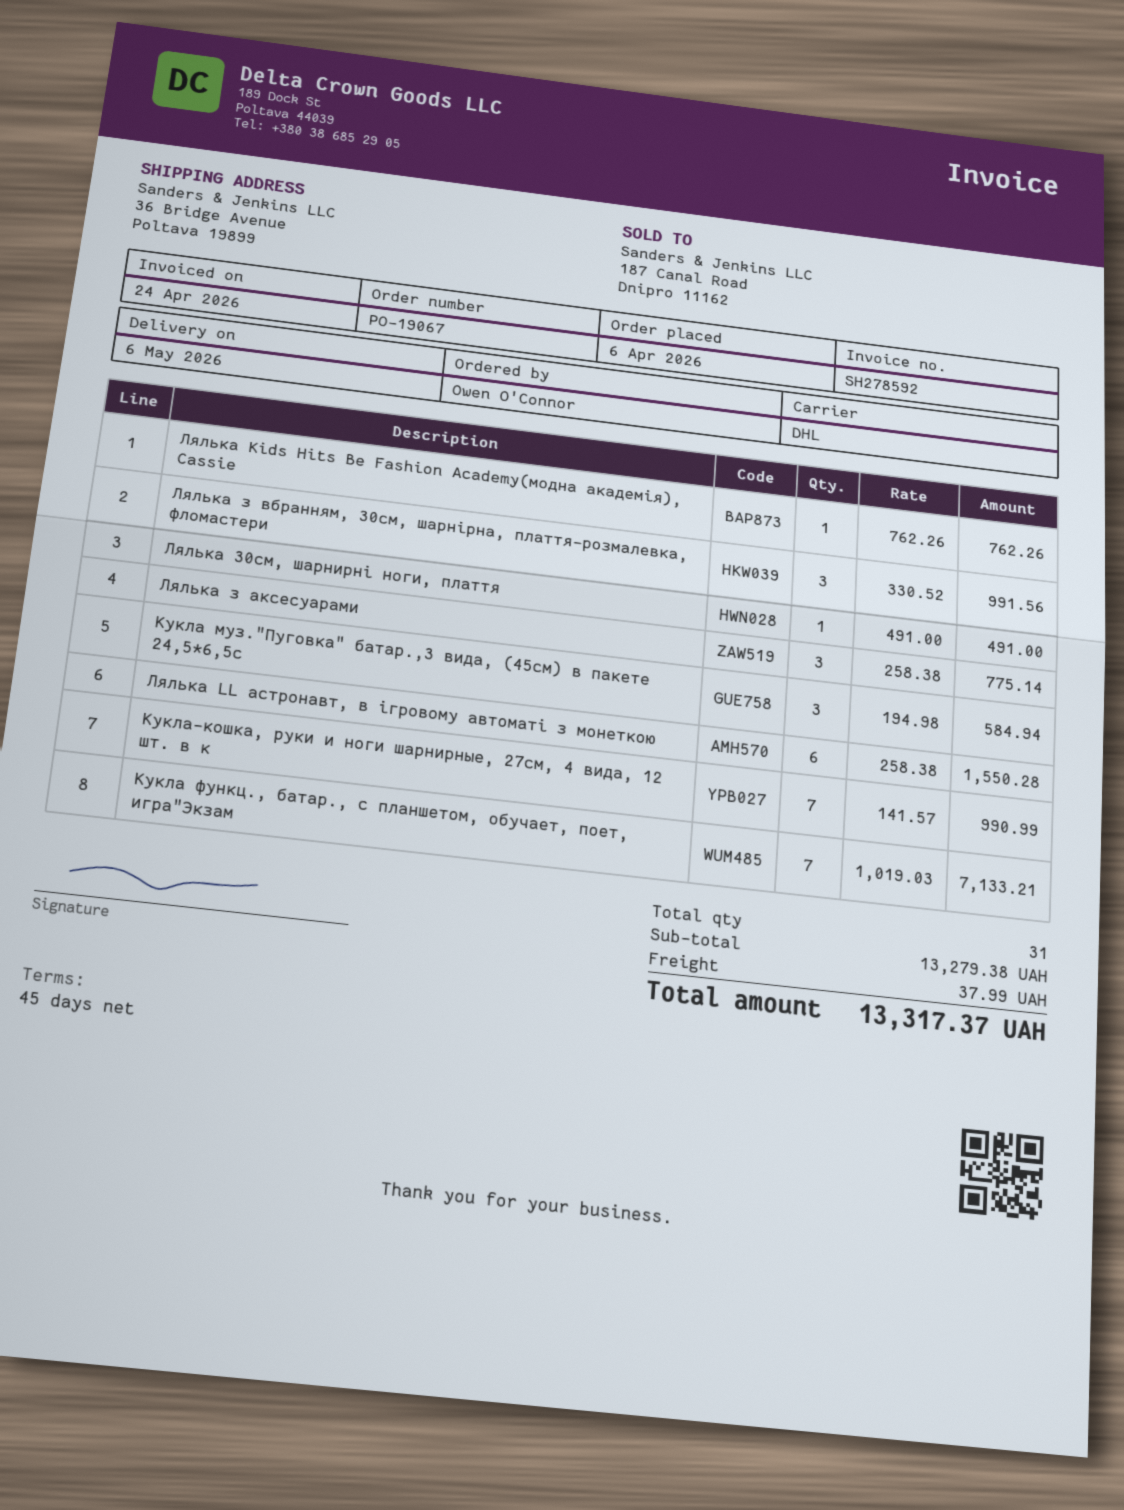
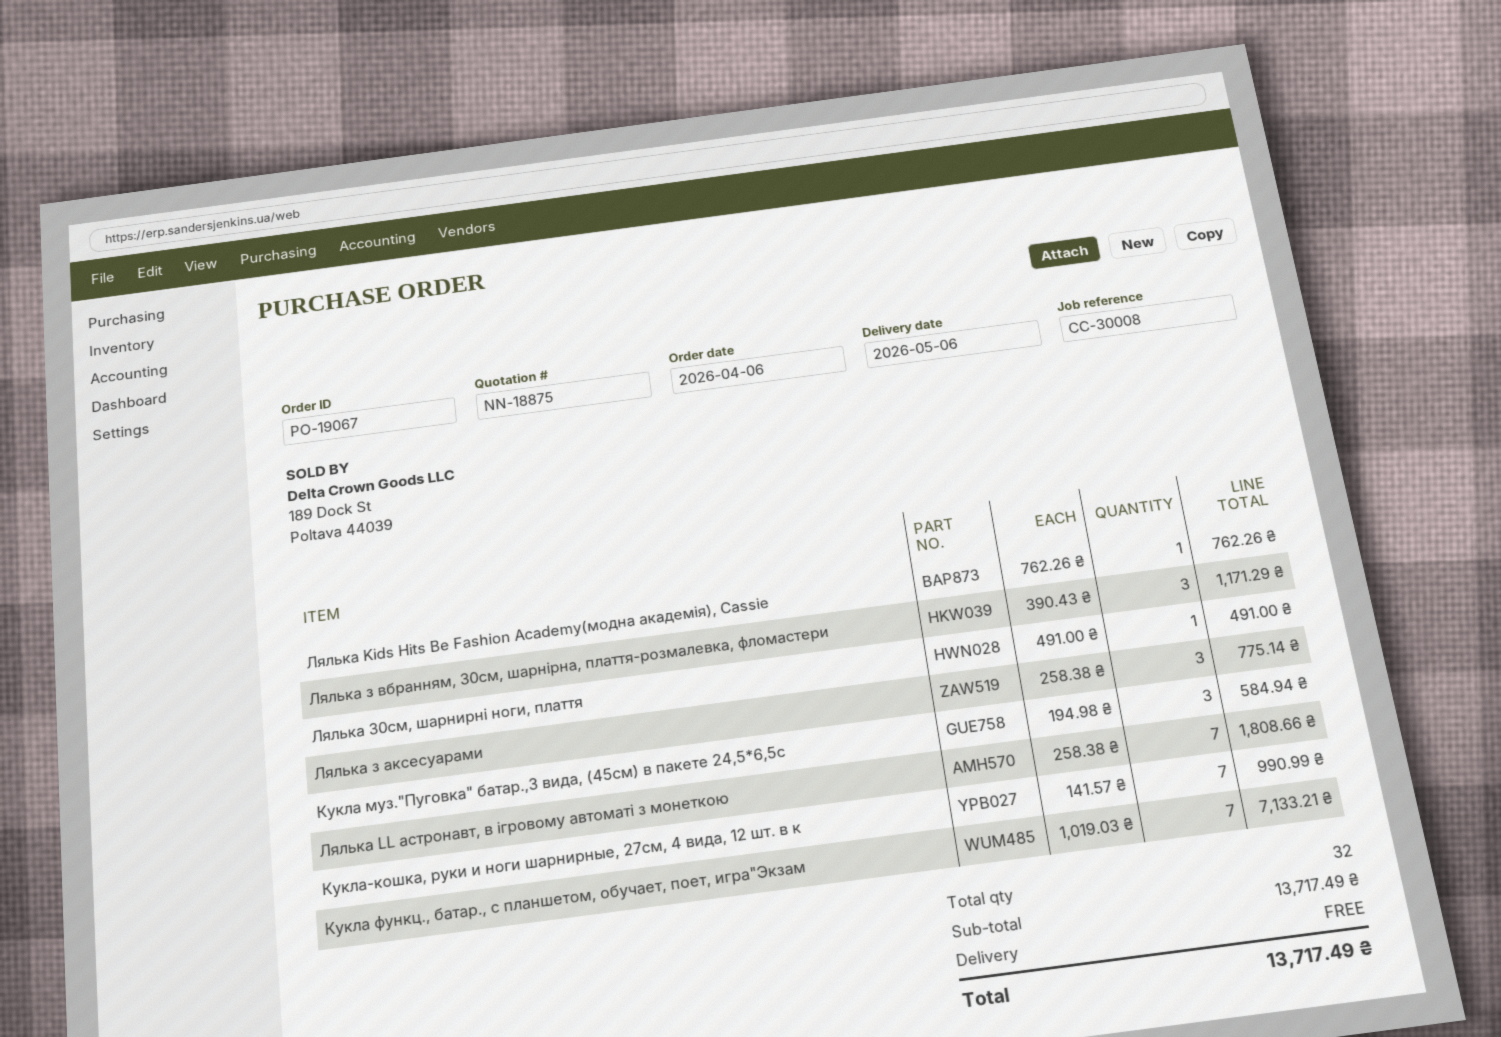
Лялька з вбранням, 30см, шарнірна, плаття-розмалевка, фломастери: 3 x 330.52 = 991.56 -> 3 x 390.43 = 1171.29
Лялька LL астронавт, в ігровому автоматі з монеткою: 6 x 258.38 = 1550.28 -> 7 x 258.38 = 1808.66
total quantity: 31 -> 32
subtotal: 13279.38 -> 13717.49
shipping: 37.99 -> 0.00
total: 13317.37 -> 13717.49

